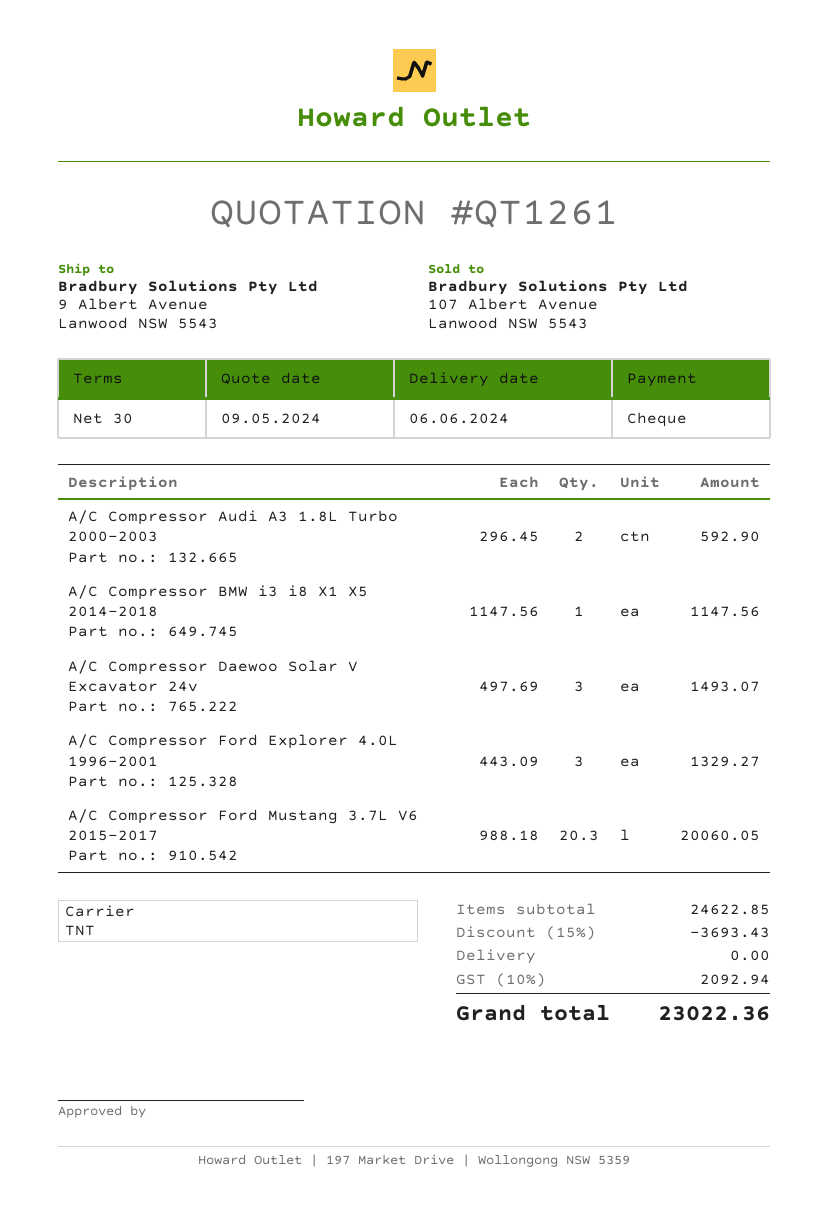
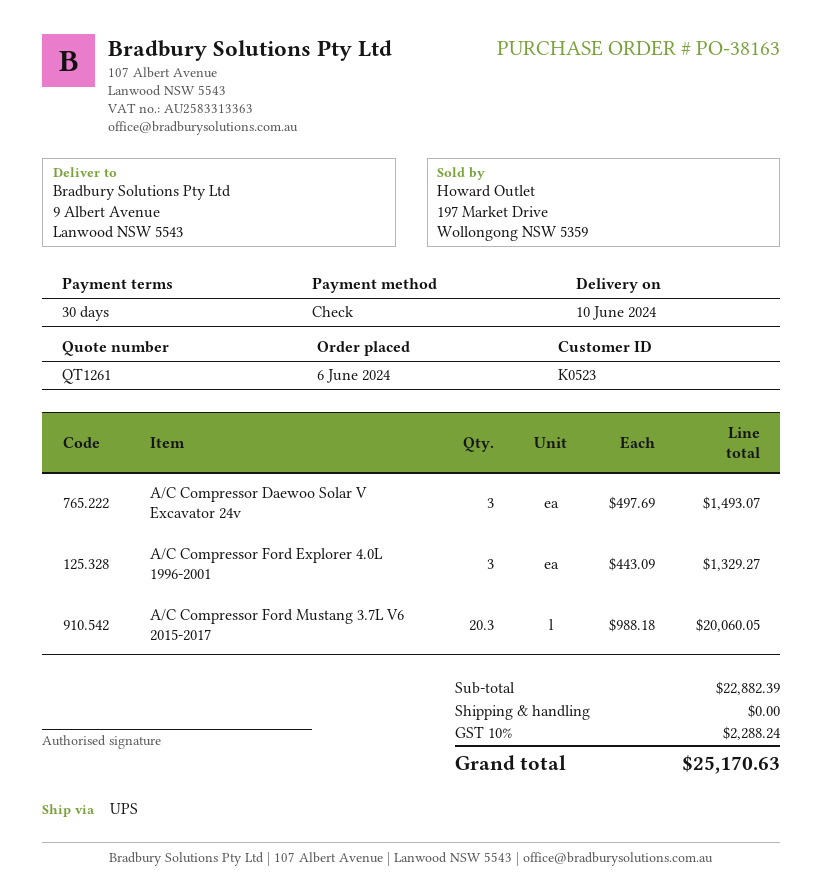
delivery date: 2024-06-06 -> 2024-06-10
shipping method: TNT -> UPS
A/C Compressor Audi A3 1.8L Turbo 2000-2003: 2 x 296.45 = 592.90 -> none
A/C Compressor BMW i3 i8 X1 X5 2014-2018: 1 x 1147.56 = 1147.56 -> none
subtotal: 24622.85 -> 22882.39
discount: 15% = 3693.43 -> none
tax: 10% = 2092.94 -> 10% = 2288.24
total: 23022.36 -> 25170.63

